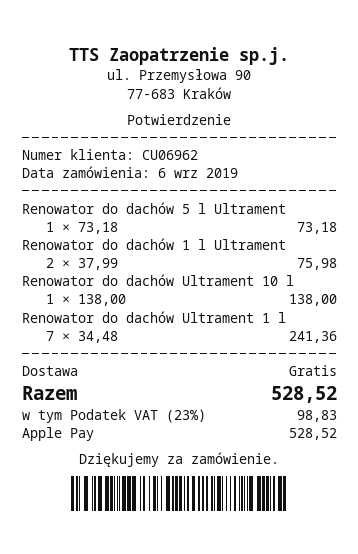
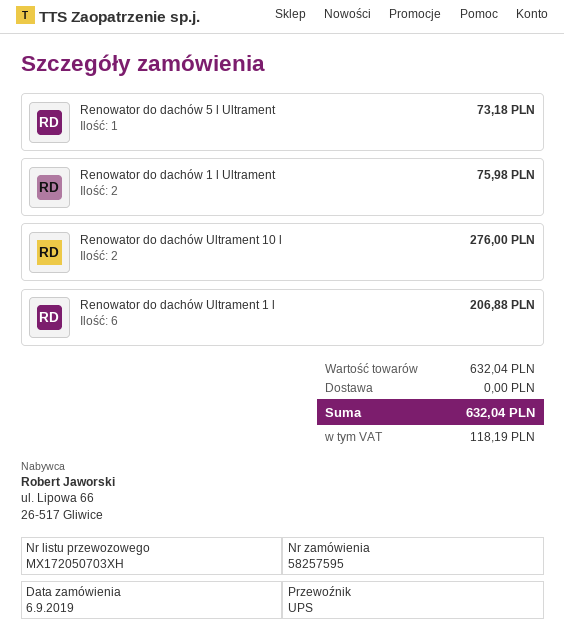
Renowator do dachów Ultrament 10 l: 1 for 138.00 -> 2 for 276.00
Renowator do dachów Ultrament 1 l: 7 for 241.36 -> 6 for 206.88
tax: 98.83 -> 118.19
total: 528.52 -> 632.04

